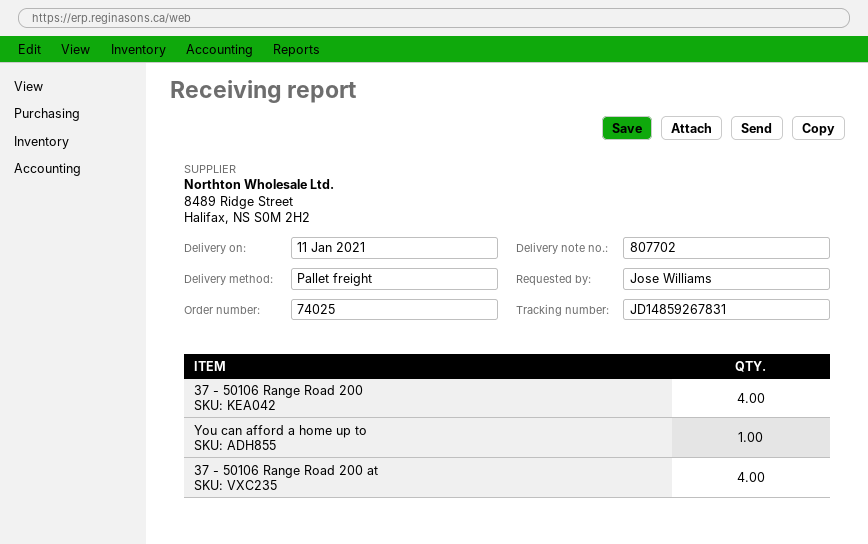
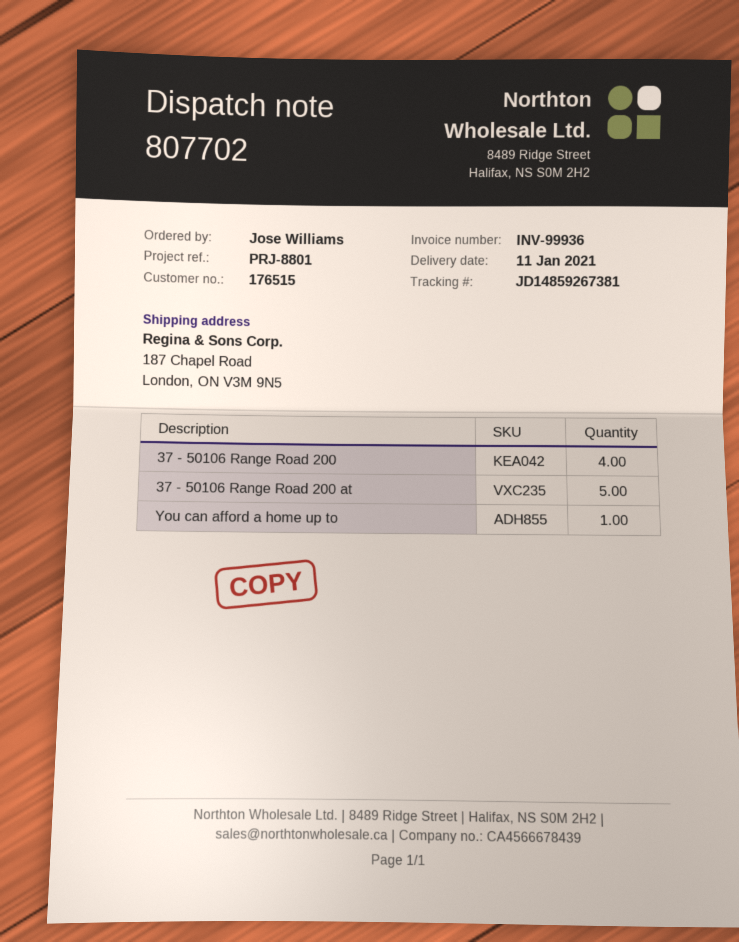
tracking number: JD14859267831 -> JD14859267381
37 - 50106 Range Road 200 at: 4 -> 5

